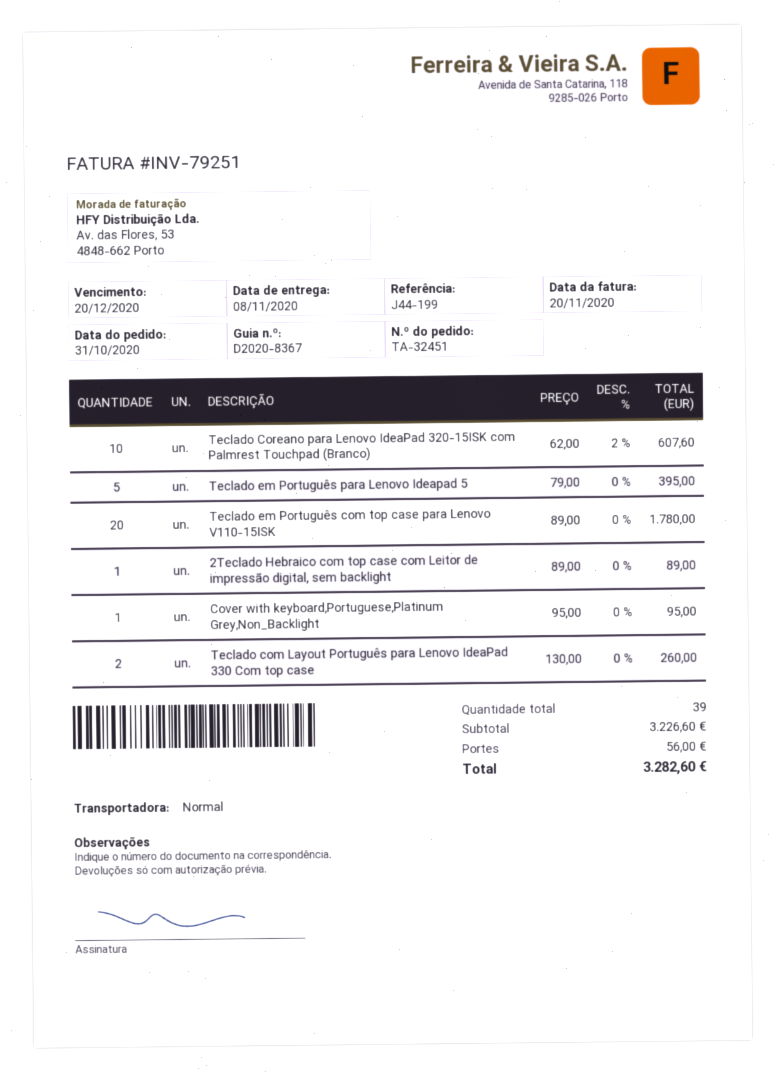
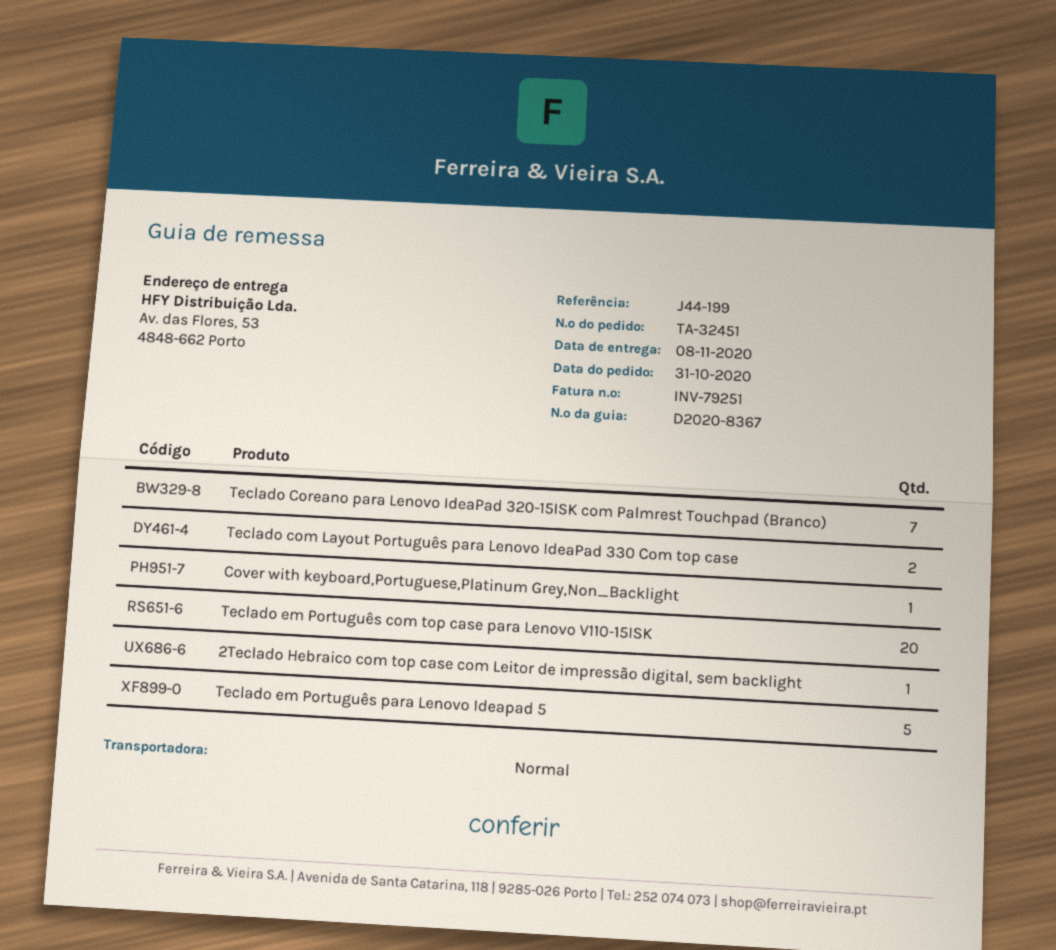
Teclado Coreano para Lenovo IdeaPad 320-15ISK com Palmrest Touchpad (Branco): 10 -> 7

